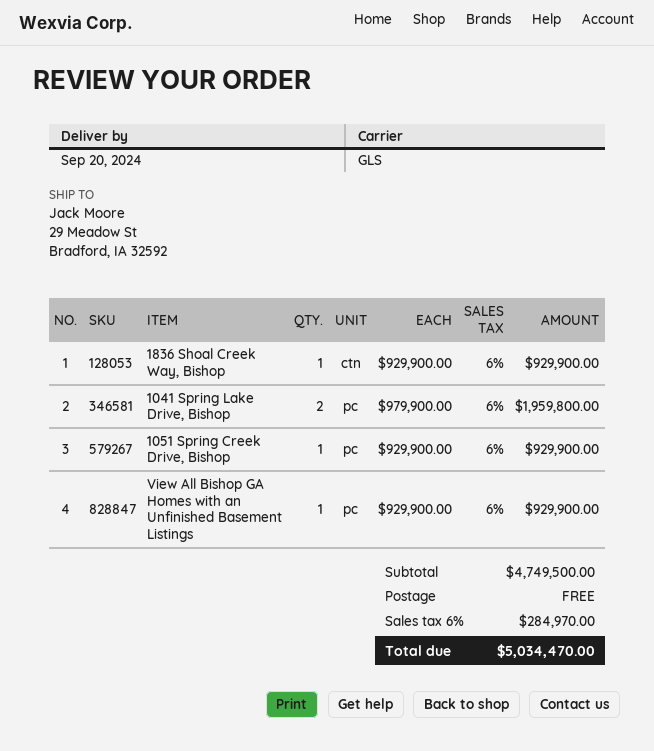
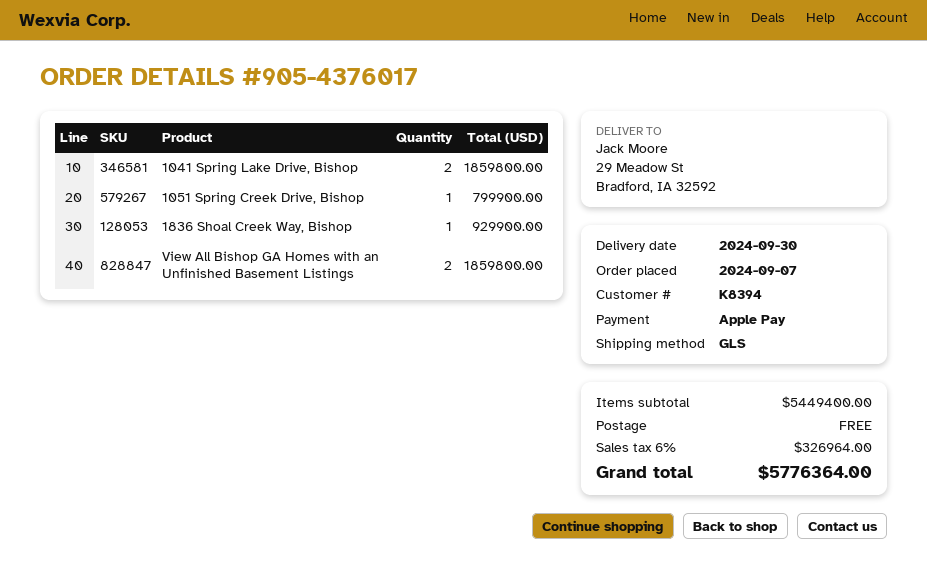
delivery date: 2024-09-20 -> 2024-09-30
1041 Spring Lake Drive, Bishop: 2 for 1959800.00 -> 2 for 1859800.00
1051 Spring Creek Drive, Bishop: 1 for 929900.00 -> 1 for 799900.00
View All Bishop GA Homes with an Unfinished Basement Listings: 1 for 929900.00 -> 2 for 1859800.00
subtotal: 4749500.00 -> 5449400.00
tax: 6% = 284970.00 -> 6% = 326964.00
total: 5034470.00 -> 5776364.00

